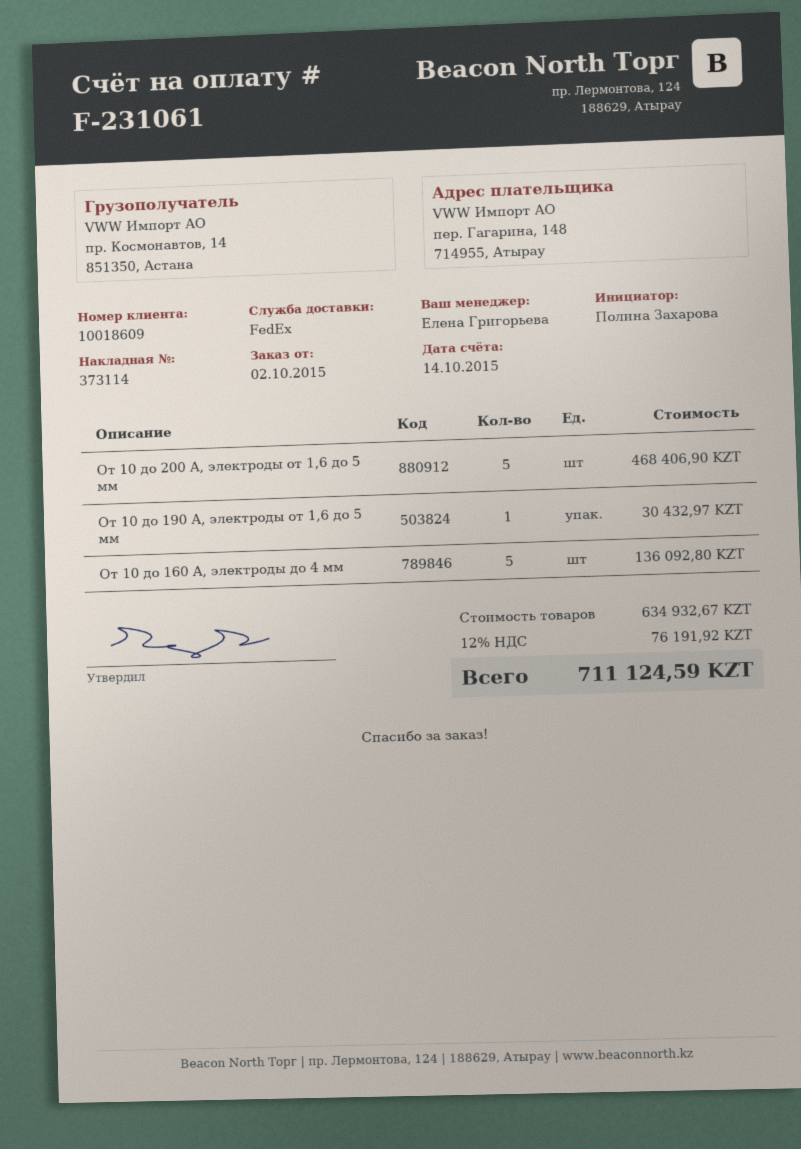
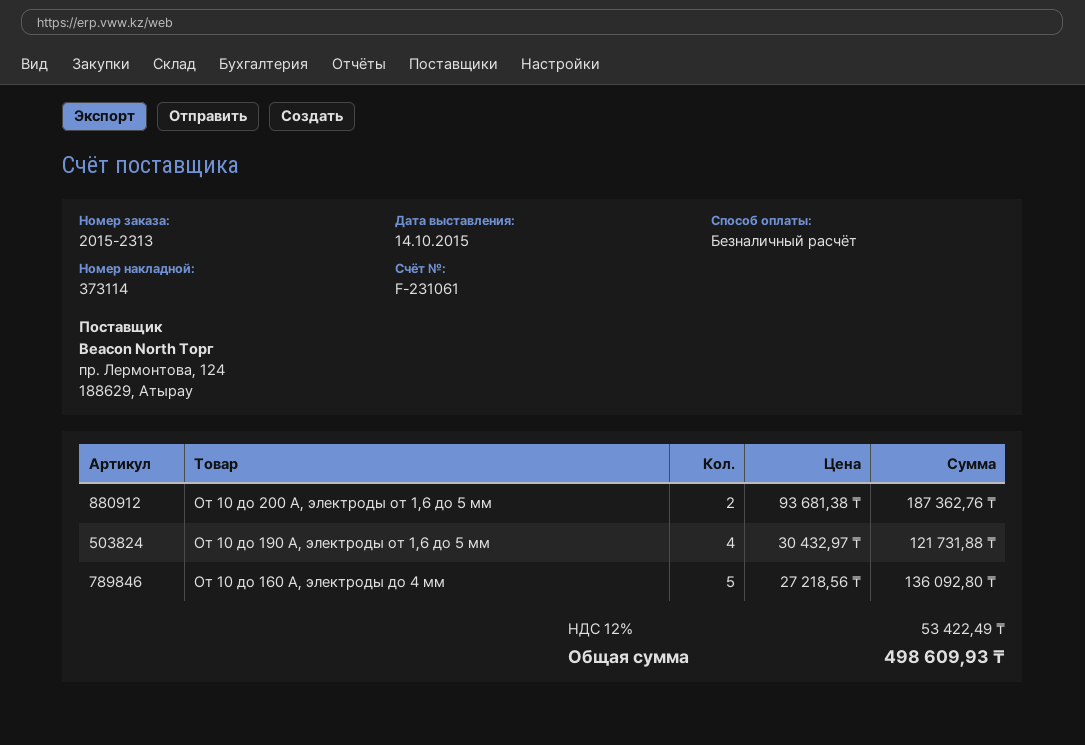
От 10 до 200 А, электроды от 1,6 до 5 мм: 5 for 468406.90 -> 2 for 187362.76
От 10 до 190 А, электроды от 1,6 до 5 мм: 1 for 30432.97 -> 4 for 121731.88
tax: 12% = 76191.92 -> 12% = 53422.49
total: 711124.59 -> 498609.93

